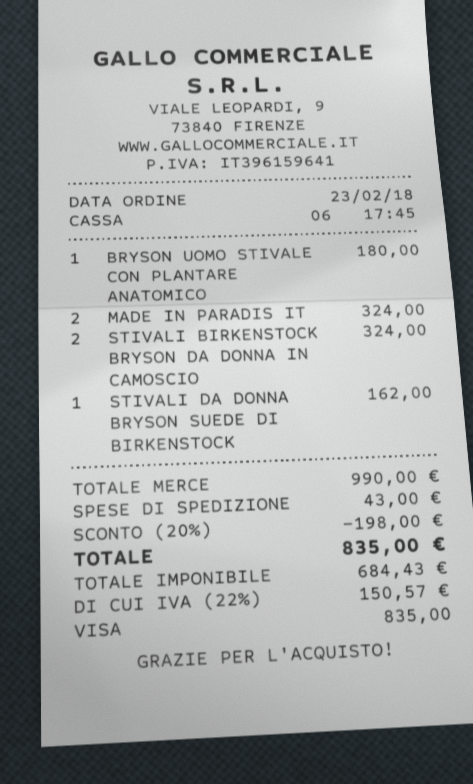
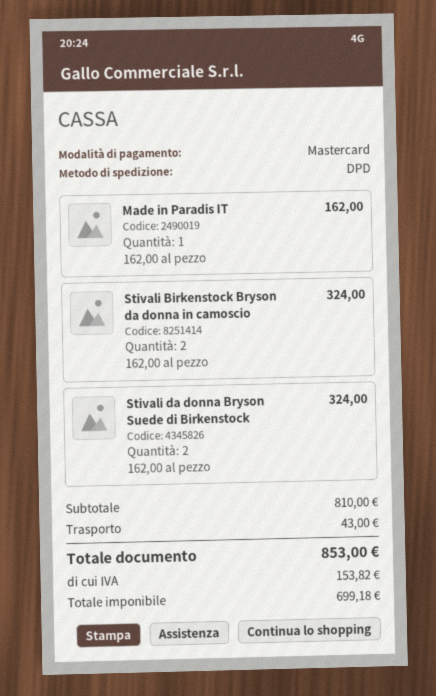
payment method: Visa -> Mastercard
BRYSON UOMO STIVALE CON PLANTARE ANATOMICO: 1 for 180.00 -> none
MADE IN PARADIS IT: 2 for 324.00 -> 1 for 162.00
STIVALI DA DONNA BRYSON SUEDE DI BIRKENSTOCK: 1 for 162.00 -> 2 for 324.00
subtotal: 990.00 -> 810.00
discount: 20% = 198.00 -> none
net: 684.43 -> 699.18
tax: 150.57 -> 153.82
total: 835.00 -> 853.00

